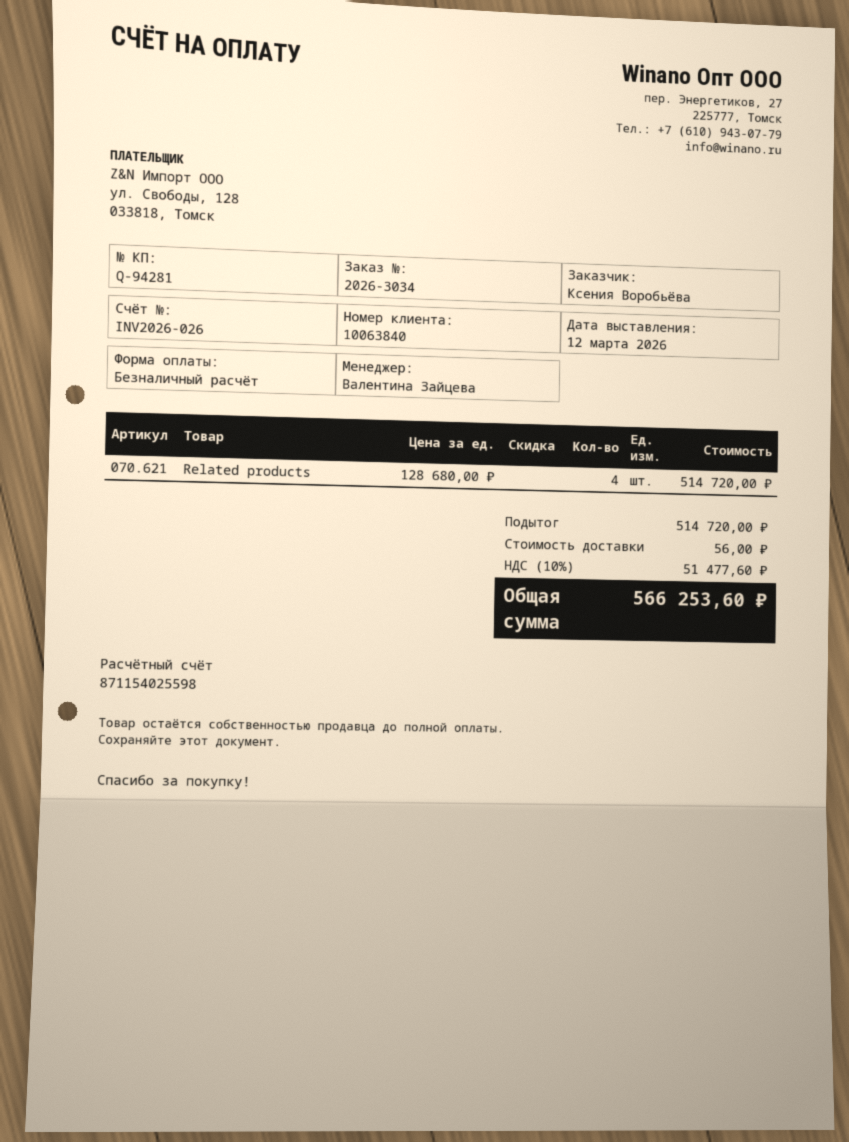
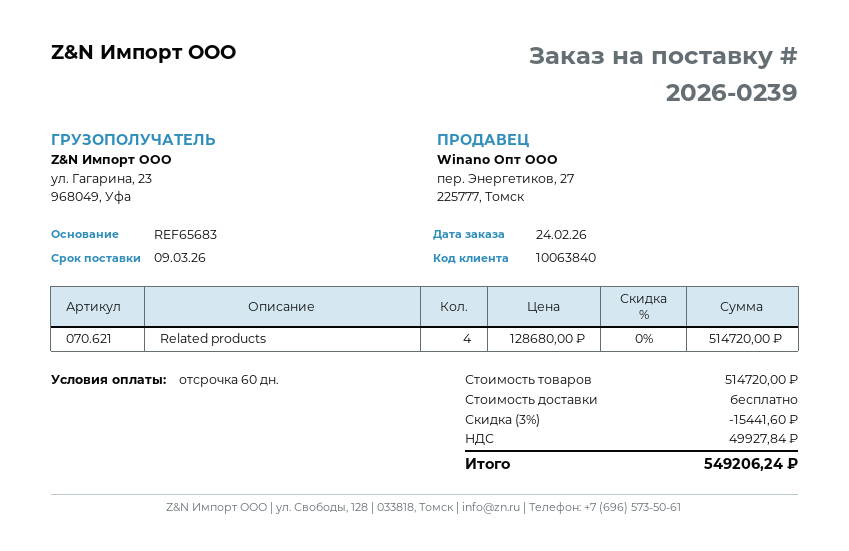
order number: 2026-3034 -> 2026-0239
discount: none -> 3% = 15441.60
shipping: 56.00 -> 0.00
tax: 51477.60 -> 49927.84
total: 566253.60 -> 549206.24

